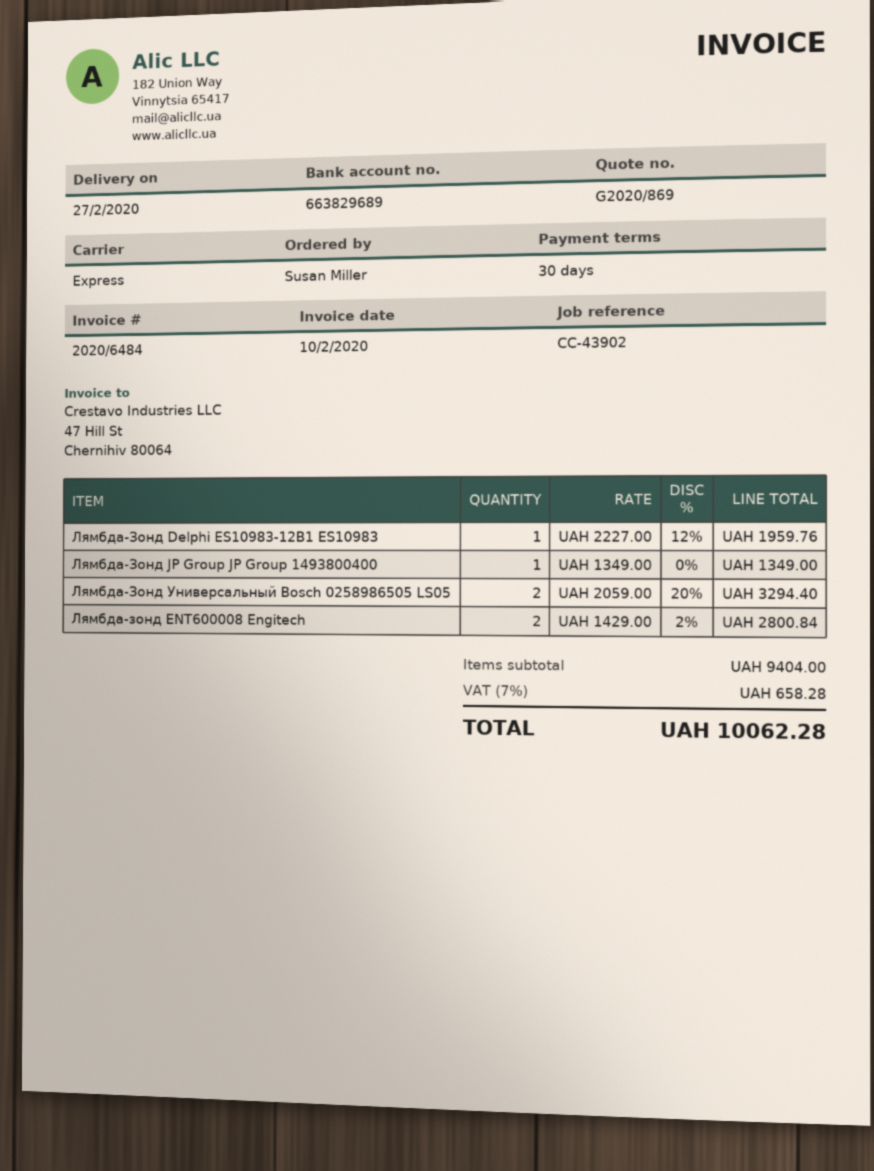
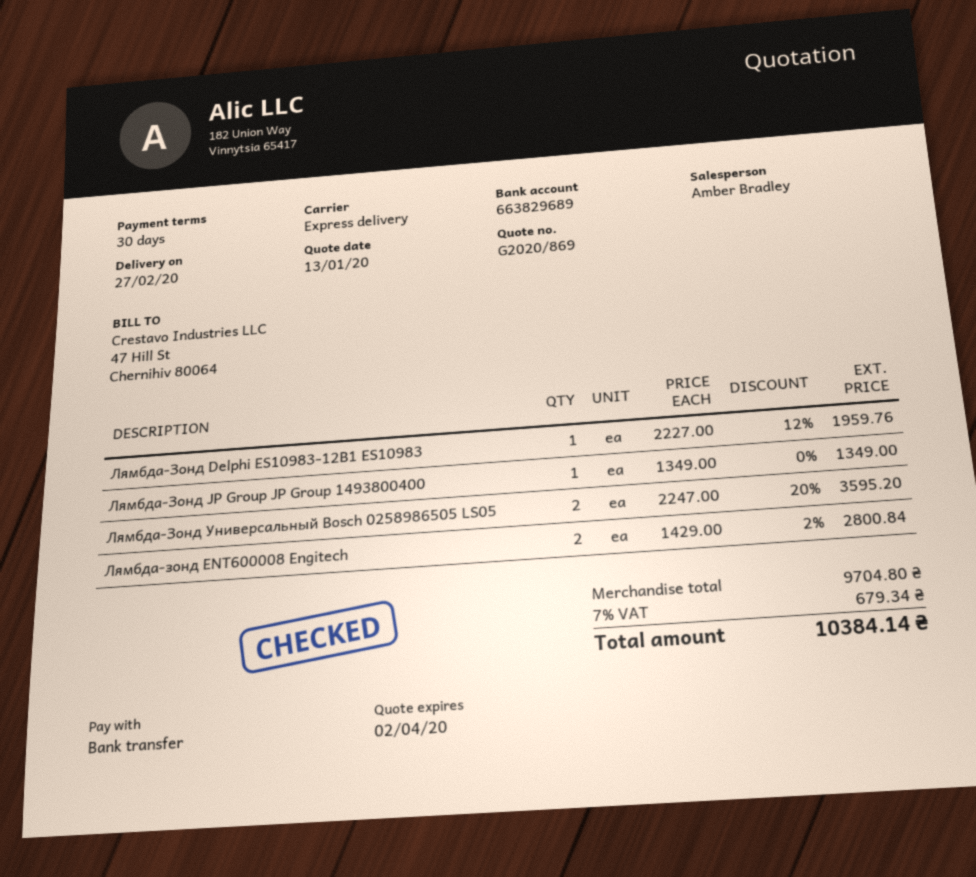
Лямбда-Зонд Универсальный Bosch 0258986505 LS05: 2 x 2059.00 - 20% = 3294.40 -> 2 x 2247.00 - 20% = 3595.20
subtotal: 9404.00 -> 9704.80
tax: 7% = 658.28 -> 7% = 679.34
total: 10062.28 -> 10384.14

